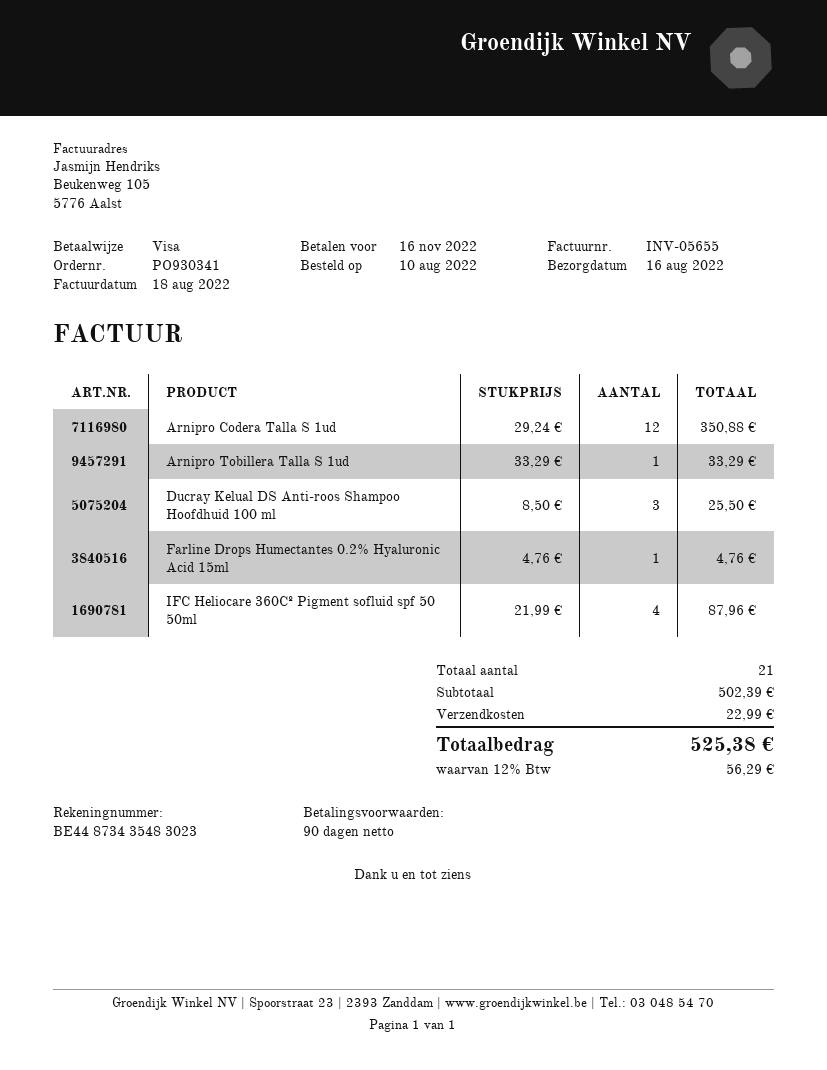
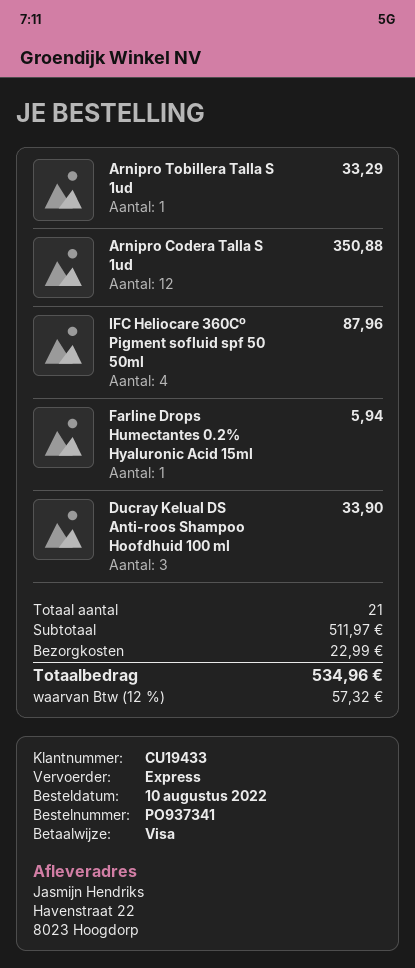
order number: PO930341 -> PO937341
Ducray Kelual DS Anti-roos Shampoo Hoofdhuid 100 ml: 3 for 25.50 -> 3 for 33.90
Farline Drops Humectantes 0.2% Hyaluronic Acid 15ml: 1 for 4.76 -> 1 for 5.94
subtotal: 502.39 -> 511.97
tax: 12% = 56.29 -> 12% = 57.32
total: 525.38 -> 534.96

